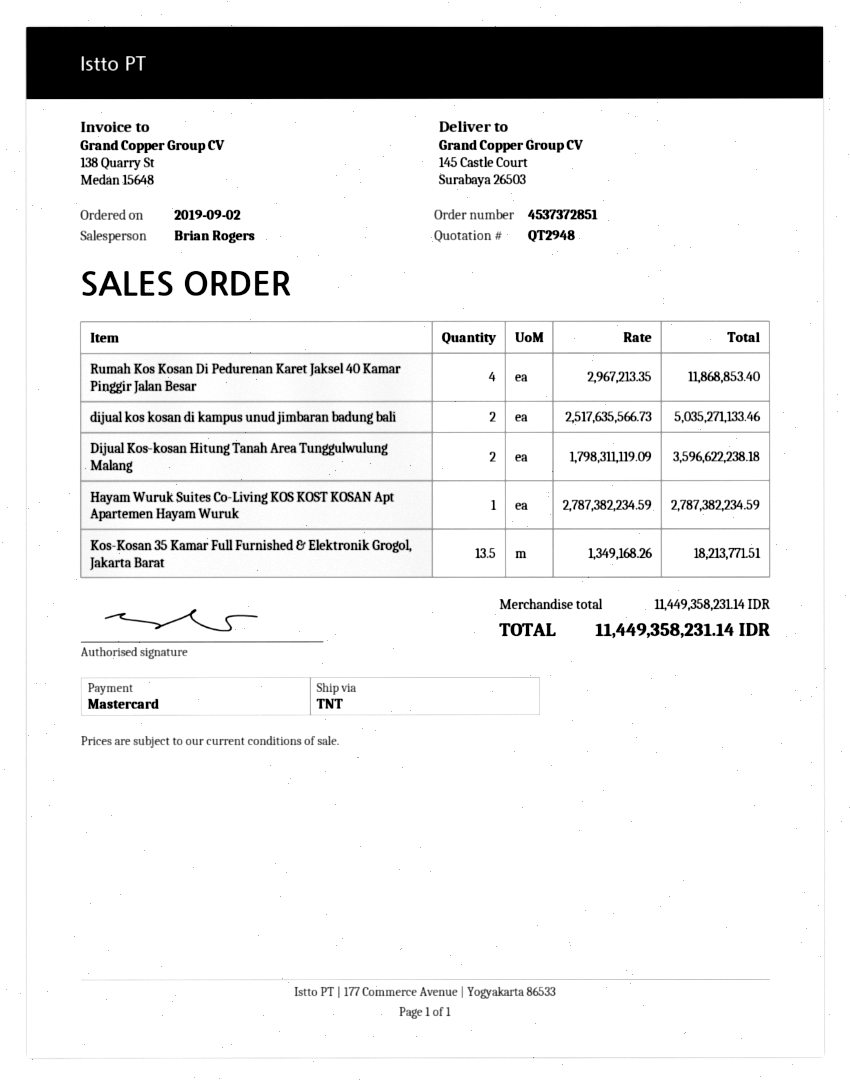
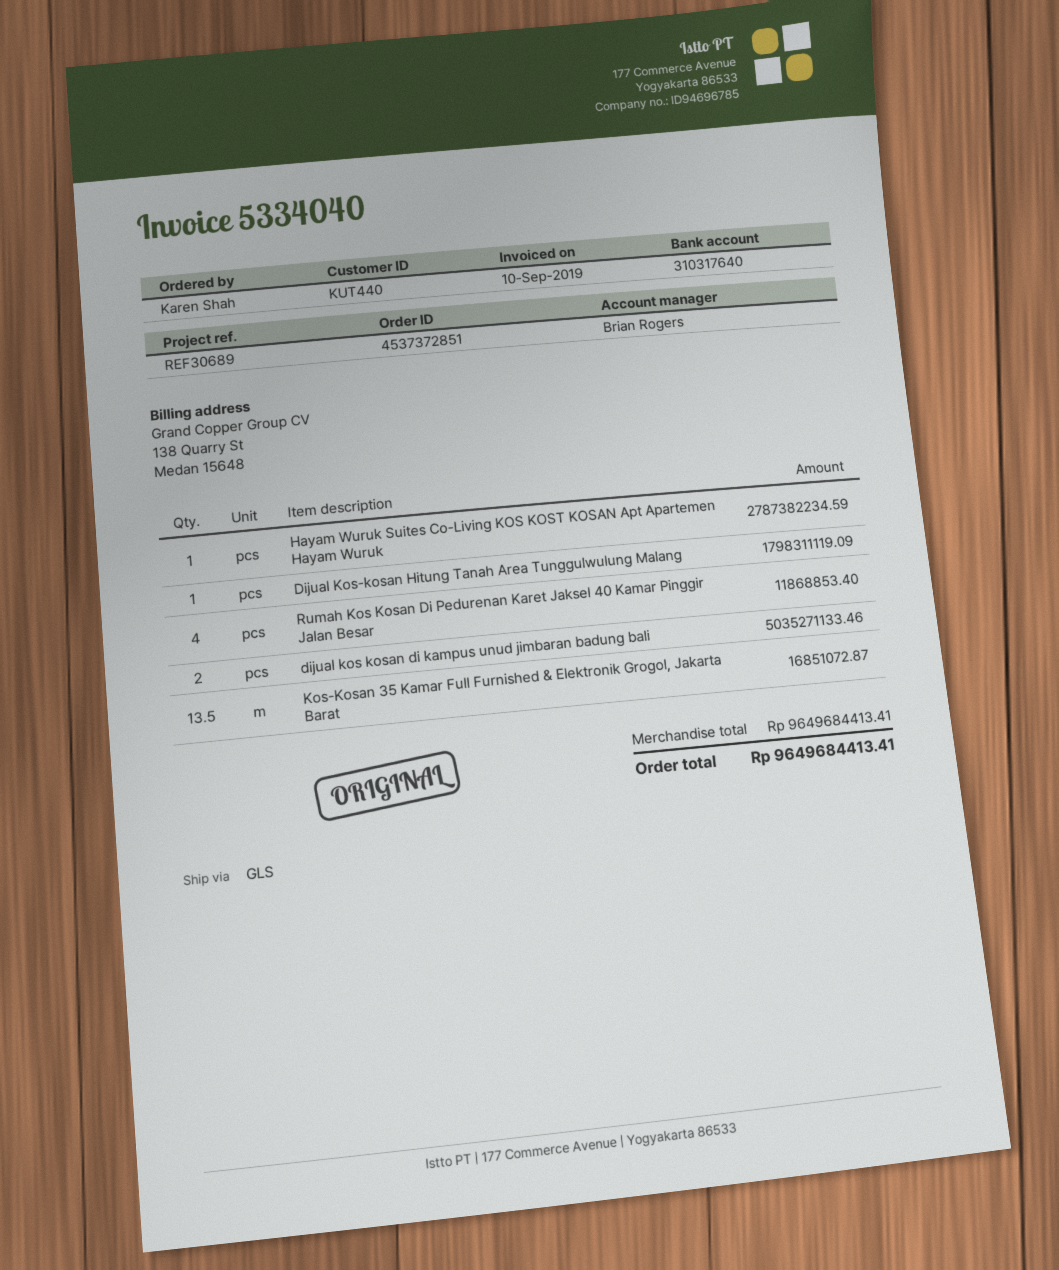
shipping method: TNT -> GLS
Dijual Kos-kosan Hitung Tanah Area Tunggulwulung Malang: 2 for 3596622238.18 -> 1 for 1798311119.09
Kos-Kosan 35 Kamar Full Furnished & Elektronik Grogol, Jakarta Barat: 13.5 for 18213771.51 -> 13.5 for 16851072.87
subtotal: 11449358231.14 -> 9649684413.41
total: 11449358231.14 -> 9649684413.41

